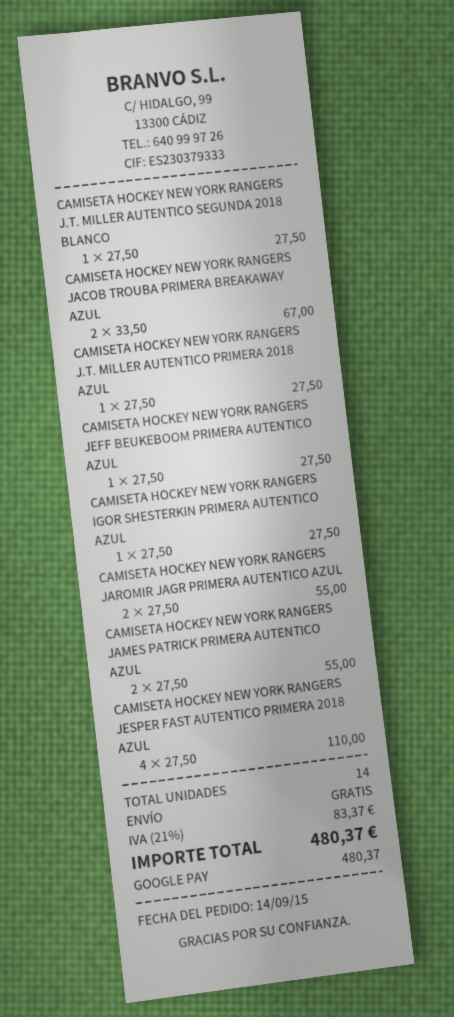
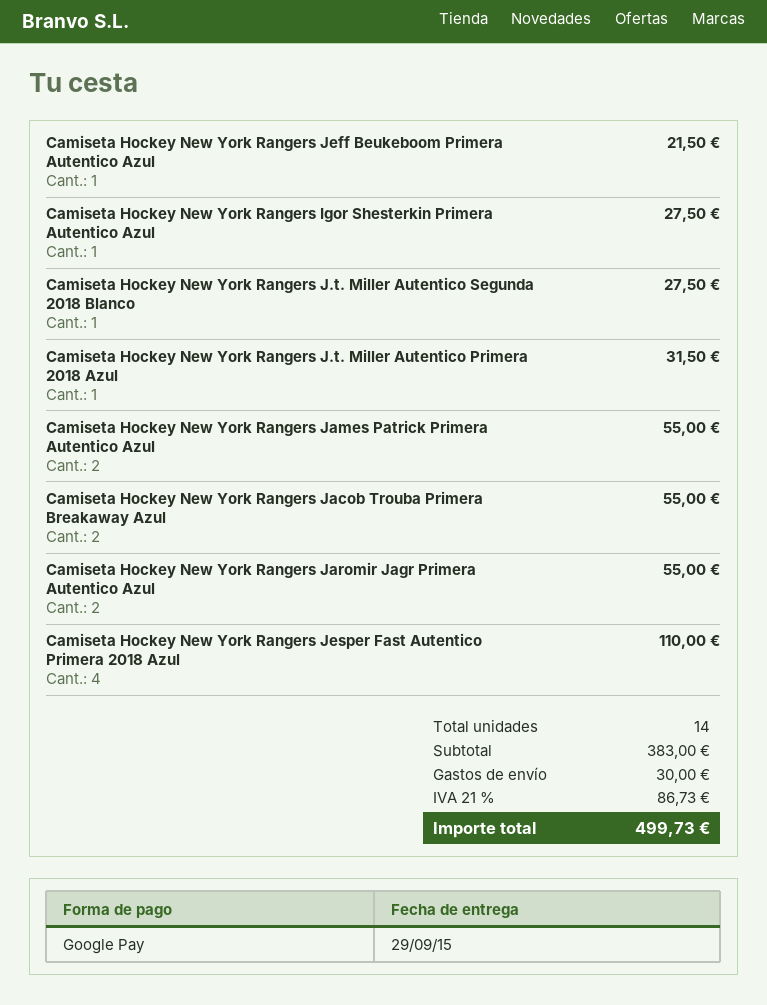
CAMISETA HOCKEY NEW YORK RANGERS JACOB TROUBA PRIMERA BREAKAWAY AZUL: 2 for 67.00 -> 2 for 55.00
CAMISETA HOCKEY NEW YORK RANGERS J.T. MILLER AUTENTICO PRIMERA 2018 AZUL: 1 for 27.50 -> 1 for 31.50
CAMISETA HOCKEY NEW YORK RANGERS JEFF BEUKEBOOM PRIMERA AUTENTICO AZUL: 1 for 27.50 -> 1 for 21.50
shipping: 0.00 -> 30.00
tax: 21% = 83.37 -> 21% = 86.73
total: 480.37 -> 499.73

